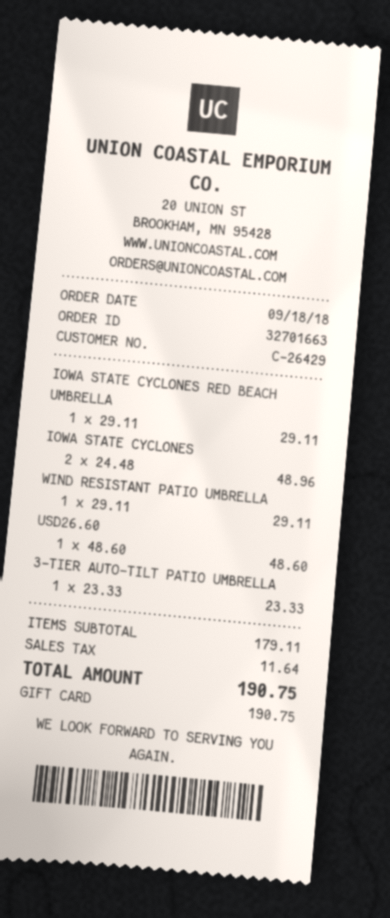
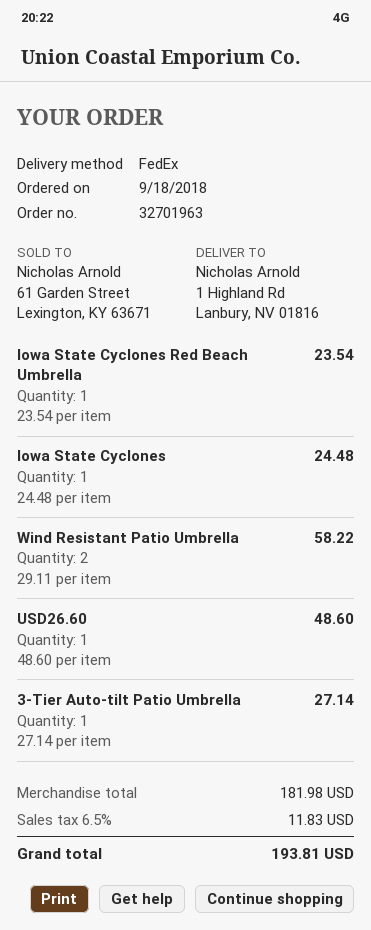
order number: 32701663 -> 32701963
IOWA STATE CYCLONES RED BEACH UMBRELLA: 1 x 29.11 = 29.11 -> 1 x 23.54 = 23.54
IOWA STATE CYCLONES: 2 x 24.48 = 48.96 -> 1 x 24.48 = 24.48
WIND RESISTANT PATIO UMBRELLA: 1 x 29.11 = 29.11 -> 2 x 29.11 = 58.22
3‑TIER AUTO-TILT PATIO UMBRELLA: 1 x 23.33 = 23.33 -> 1 x 27.14 = 27.14
subtotal: 179.11 -> 181.98
tax: 11.64 -> 11.83
total: 190.75 -> 193.81

